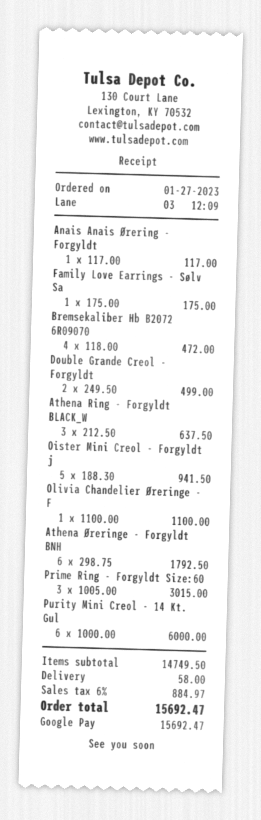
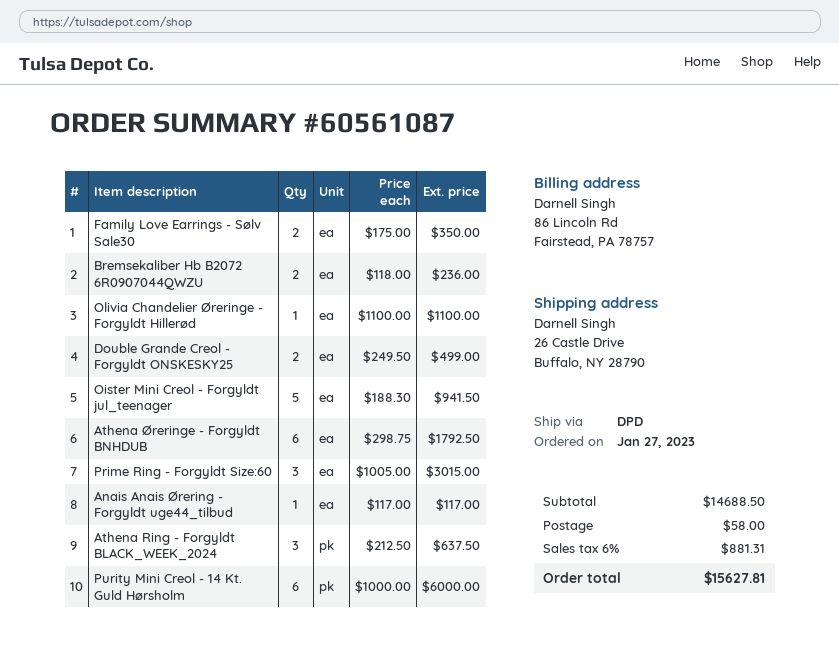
Family Love Earrings - Sølv Sa: 1 x 175.00 = 175.00 -> 2 x 175.00 = 350.00
Bremsekaliber Hb B2072 6R09070: 4 x 118.00 = 472.00 -> 2 x 118.00 = 236.00
subtotal: 14749.50 -> 14688.50
tax: 6% = 884.97 -> 6% = 881.31
total: 15692.47 -> 15627.81

